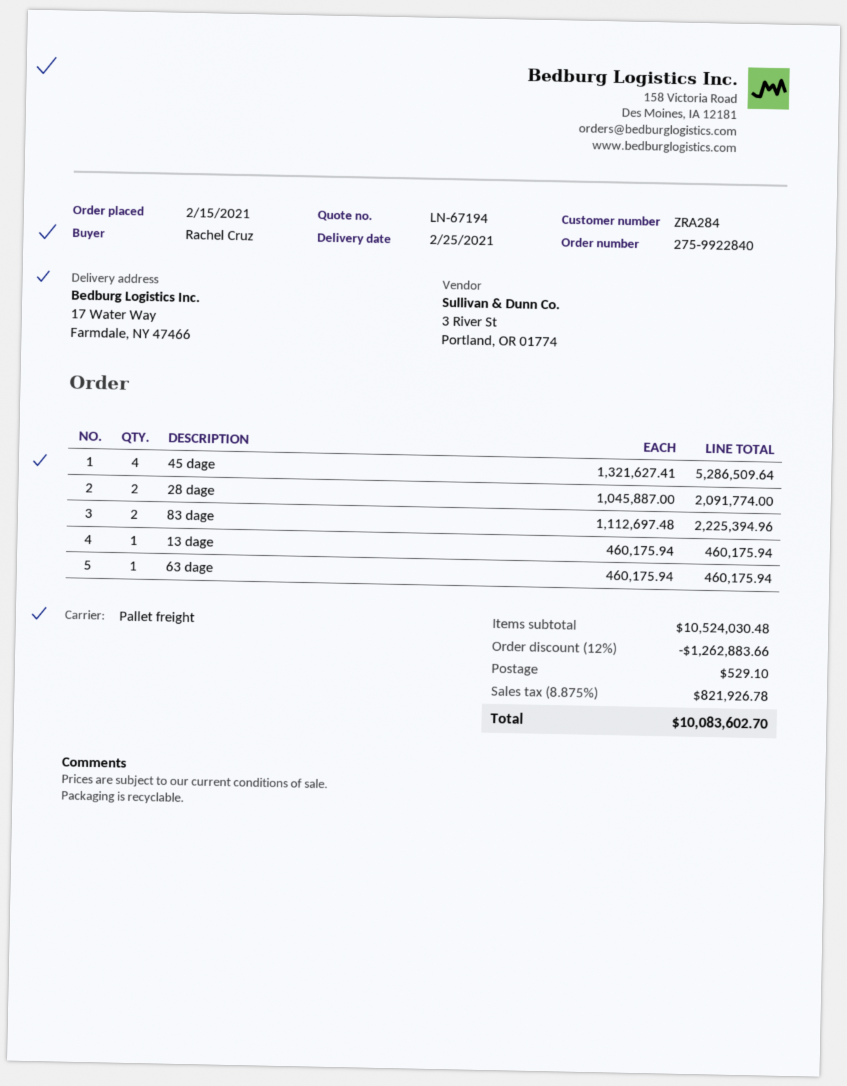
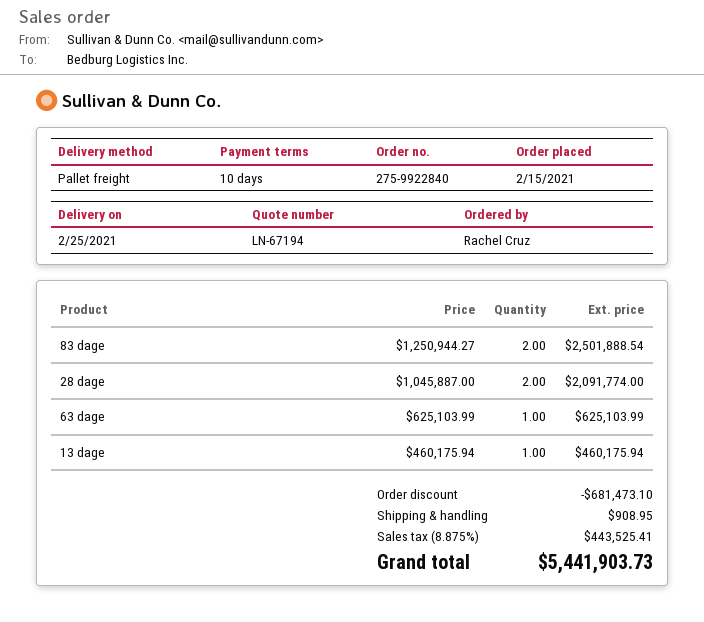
45 dage: 4 x 1321627.41 = 5286509.64 -> none
83 dage: 2 x 1112697.48 = 2225394.96 -> 2 x 1250944.27 = 2501888.54
63 dage: 1 x 460175.94 = 460175.94 -> 1 x 625103.99 = 625103.99
discount: 1262883.66 -> 681473.10
shipping: 529.10 -> 908.95
tax: 8.875% = 821926.78 -> 8.875% = 443525.41
total: 10083602.70 -> 5441903.73

